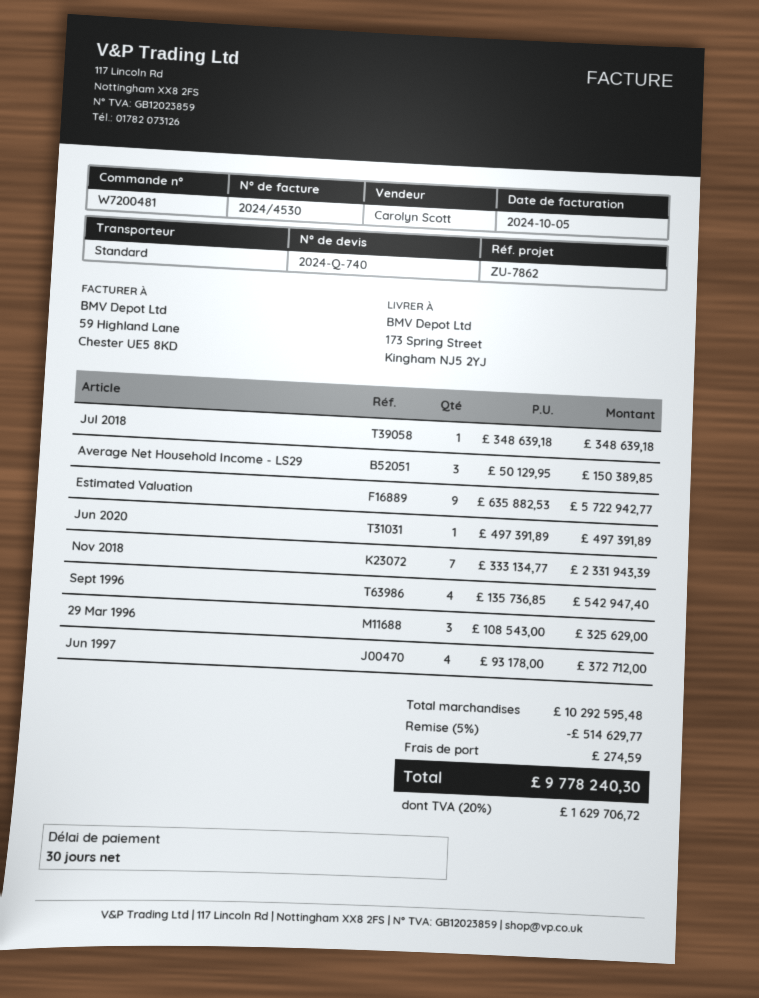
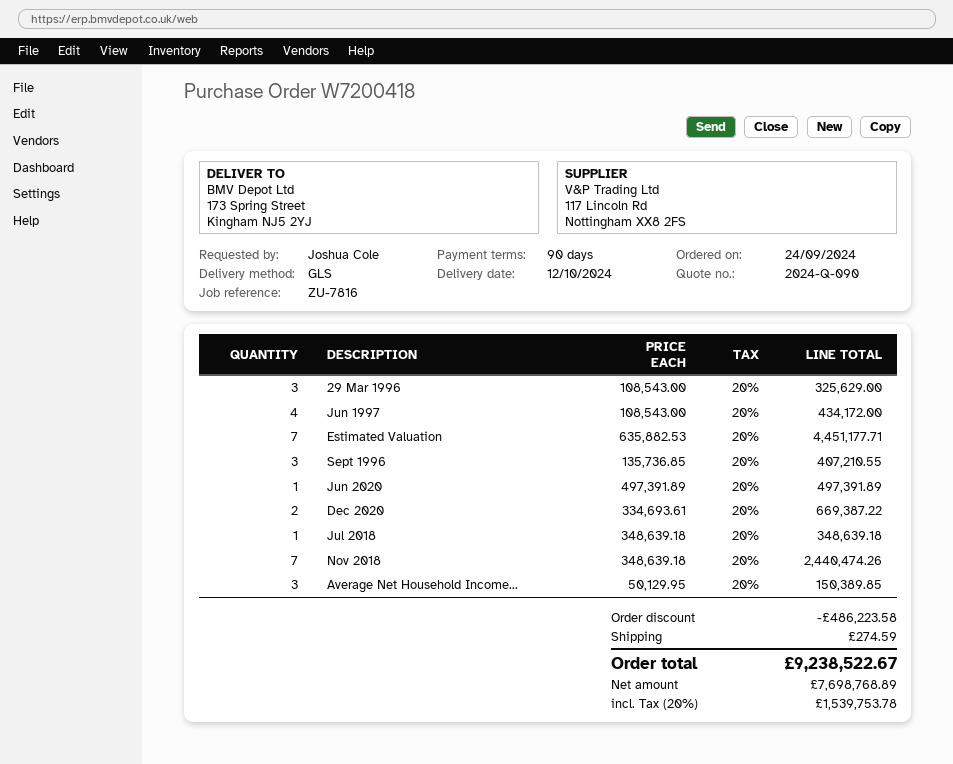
quote number: 2024-Q-740 -> 2024-Q-090
order number: W7200481 -> W7200418
payment terms: 30 days -> 90 days
reference: ZU-7862 -> ZU-7816
shipping method: standard -> GLS
Estimated Valuation: 9 x 635882.53 = 5722942.77 -> 7 x 635882.53 = 4451177.71
Nov 2018: 7 x 333134.77 = 2331943.39 -> 7 x 348639.18 = 2440474.26
Sept 1996: 4 x 135736.85 = 542947.40 -> 3 x 135736.85 = 407210.55
Jun 1997: 4 x 93178.00 = 372712.00 -> 4 x 108543.00 = 434172.00
Dec 2020: none -> 2 x 334693.61 = 669387.22
discount: 514629.77 -> 486223.58
tax: 20% = 1629706.72 -> 20% = 1539753.78
total: 9778240.30 -> 9238522.67

